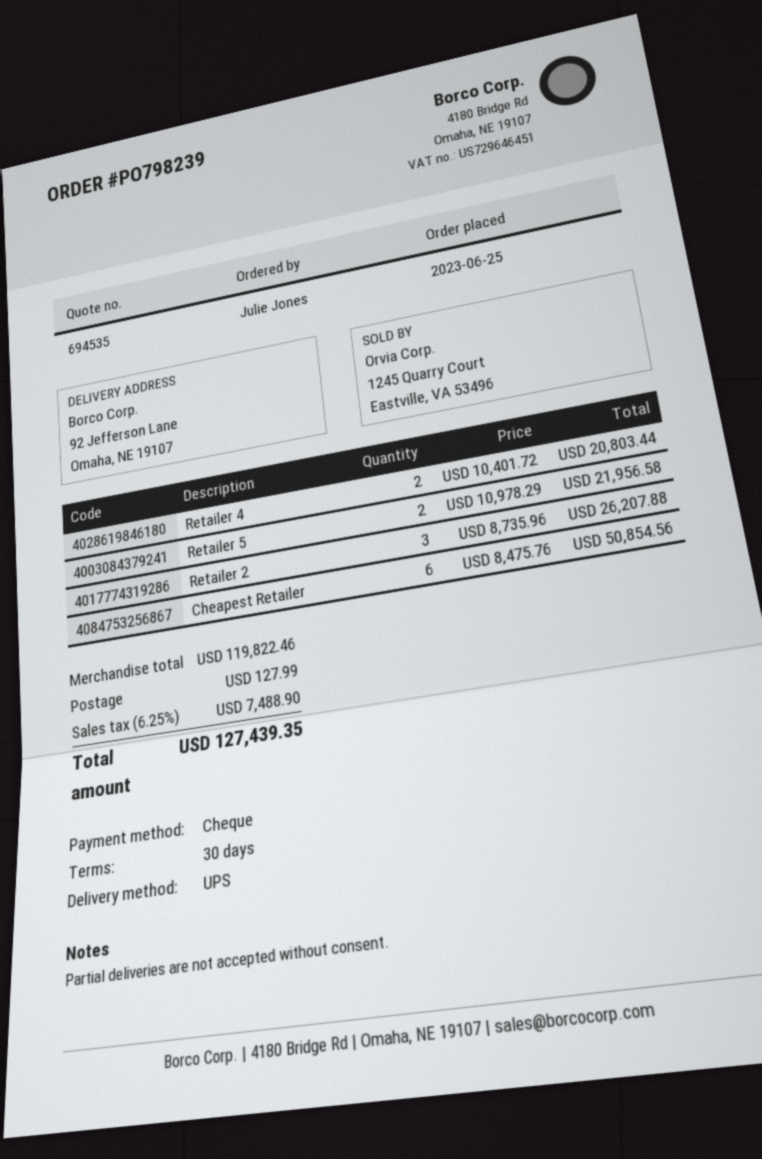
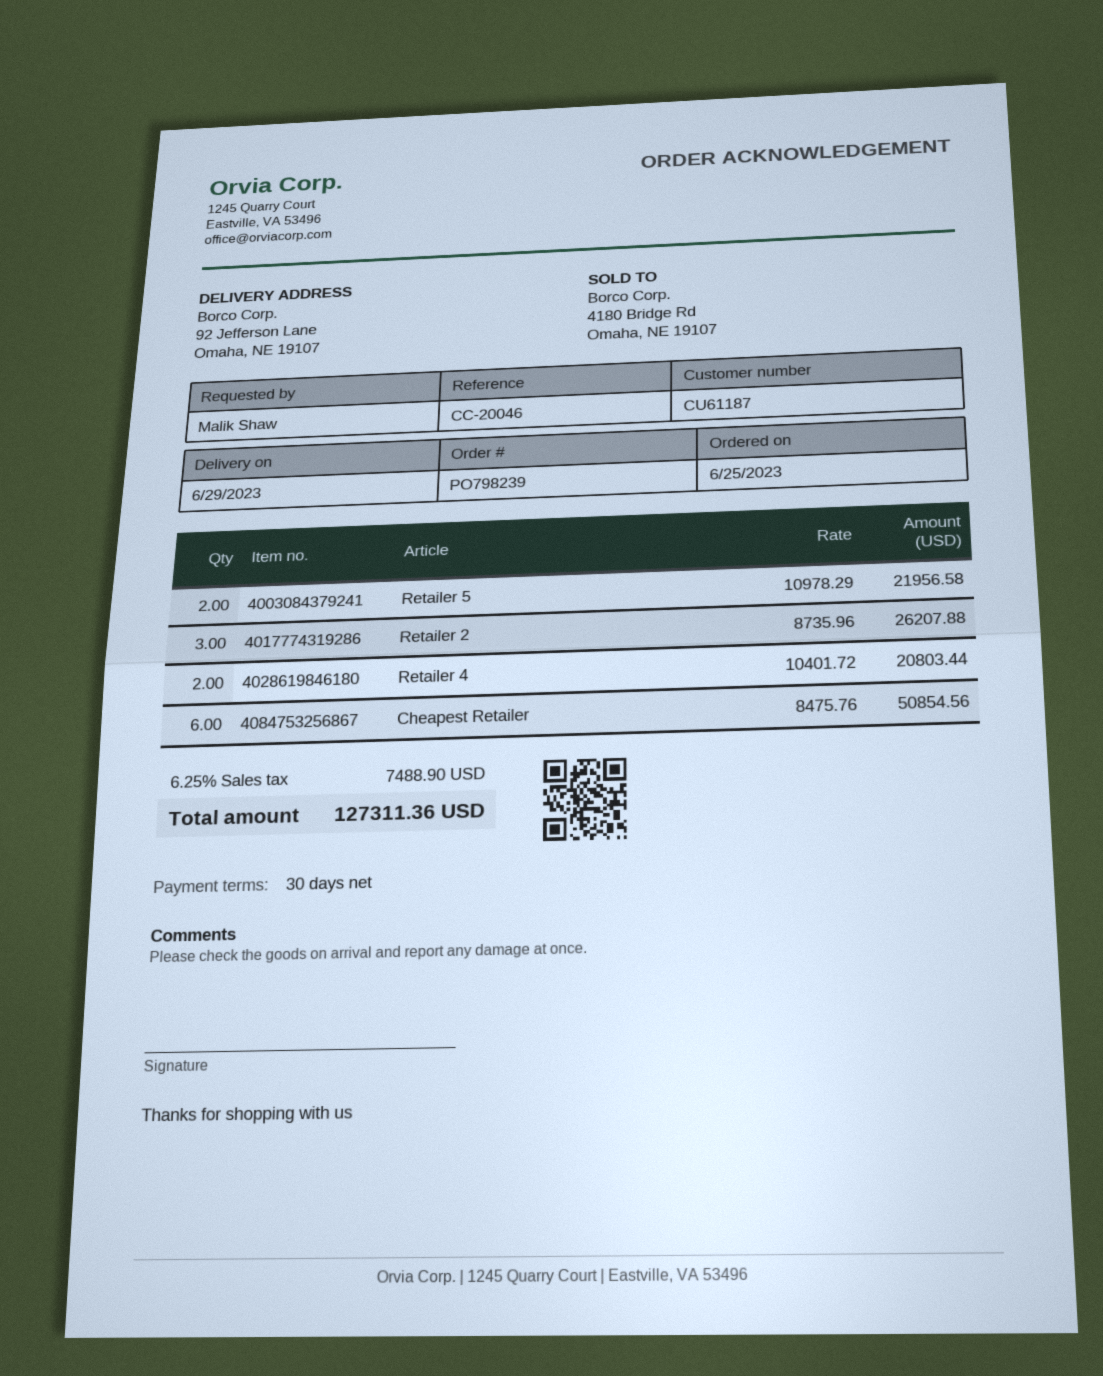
ordered by: Julie Jones -> Malik Shaw
shipping: 127.99 -> none
total: 127439.35 -> 127311.36

